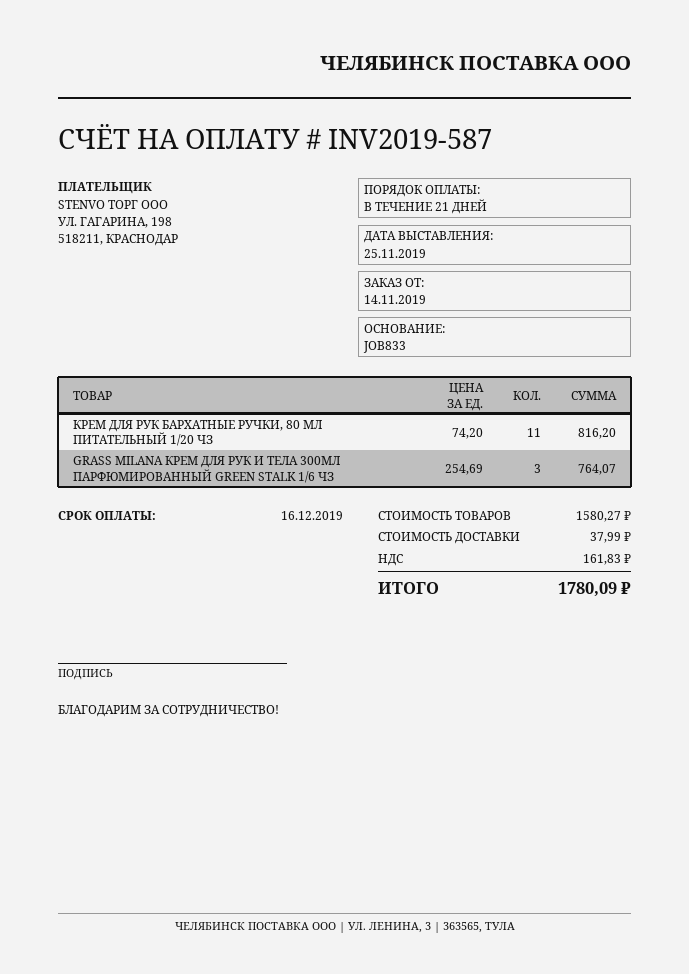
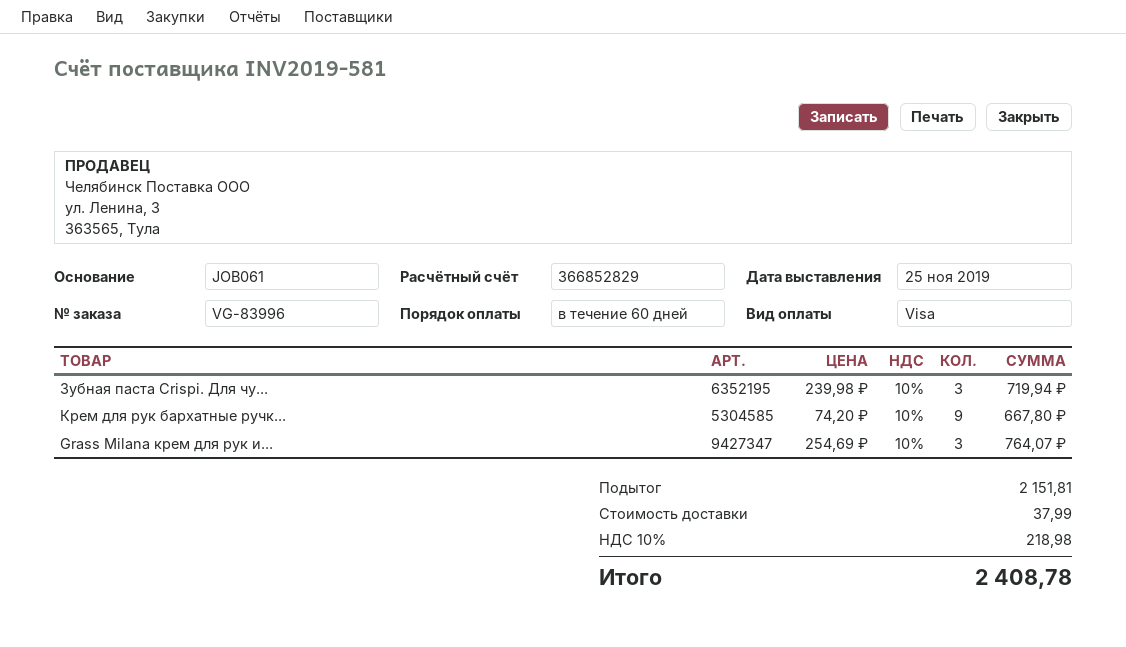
invoice number: INV2019-587 -> INV2019-581
payment terms: 21 days -> 60 days
reference: JOB833 -> JOB061
КРЕМ ДЛЯ РУК БАРХАТНЫЕ РУЧКИ, 80 МЛ ПИТАТЕЛЬНЫЙ 1/20 ЧЗ: 11 x 74.20 = 816.20 -> 9 x 74.20 = 667.80
Зубная паста Crispi. Для чу...: none -> 3 x 239.98 = 719.94
subtotal: 1580.27 -> 2151.81
tax: 161.83 -> 218.98
total: 1780.09 -> 2408.78

